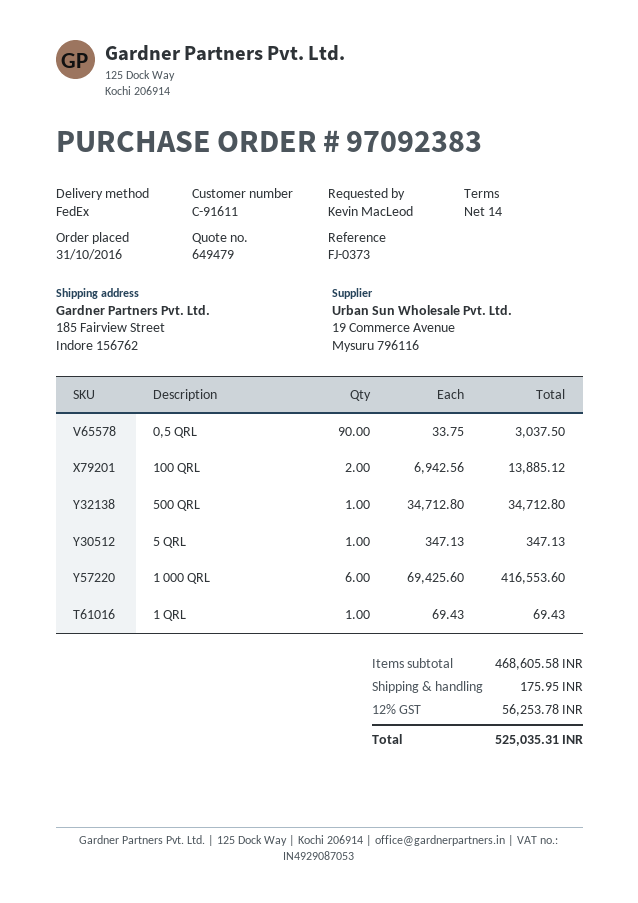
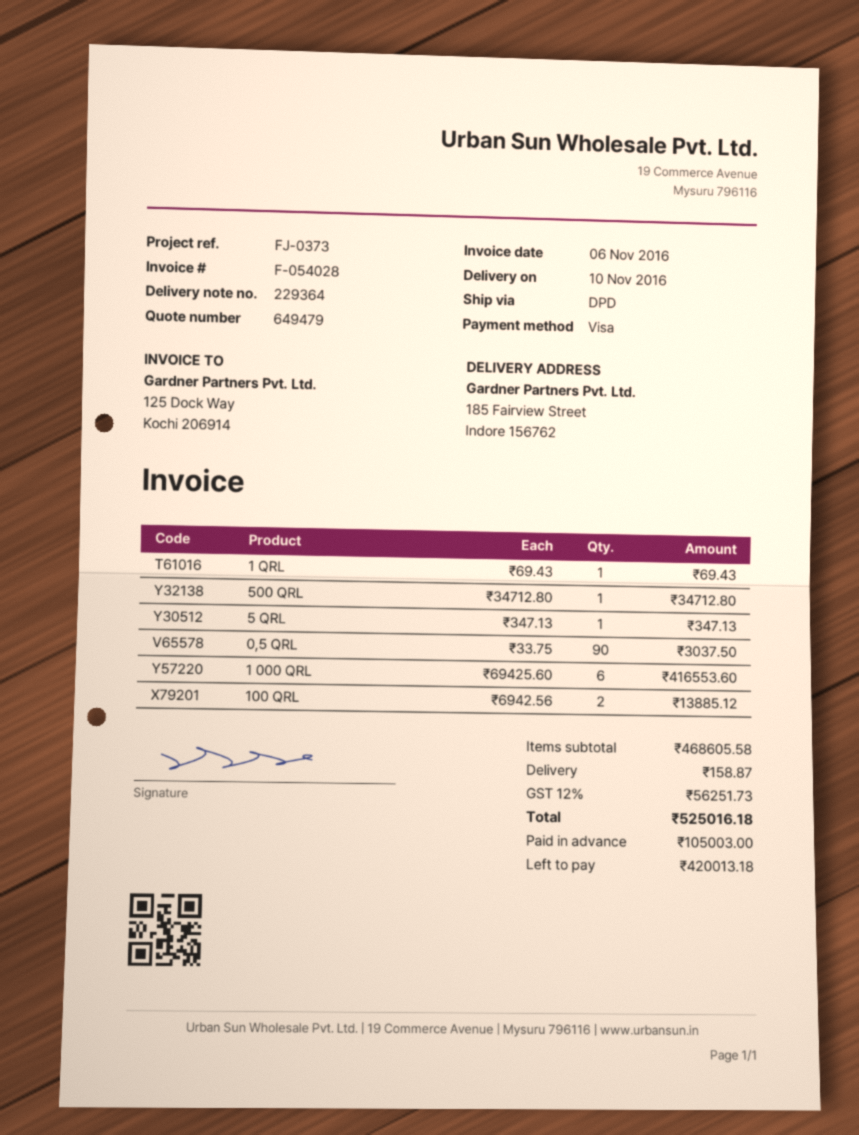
shipping method: FedEx -> DPD
shipping: 175.95 -> 158.87
tax: 12% = 56253.78 -> 12% = 56251.73
total: 525035.31 -> 525016.18

